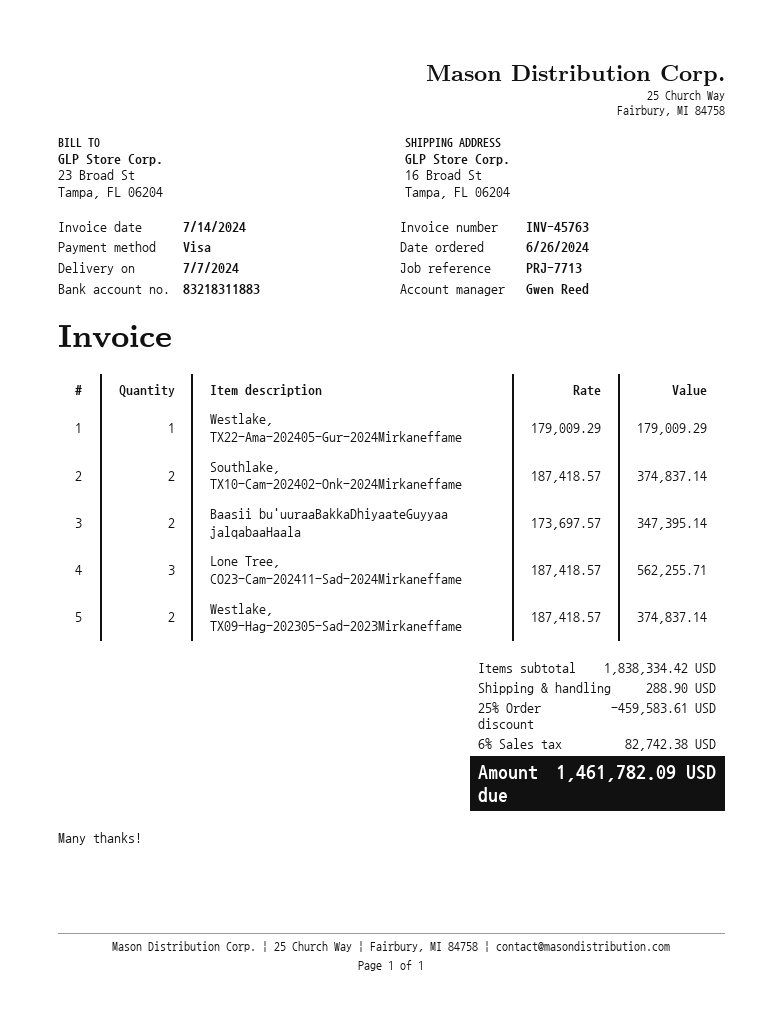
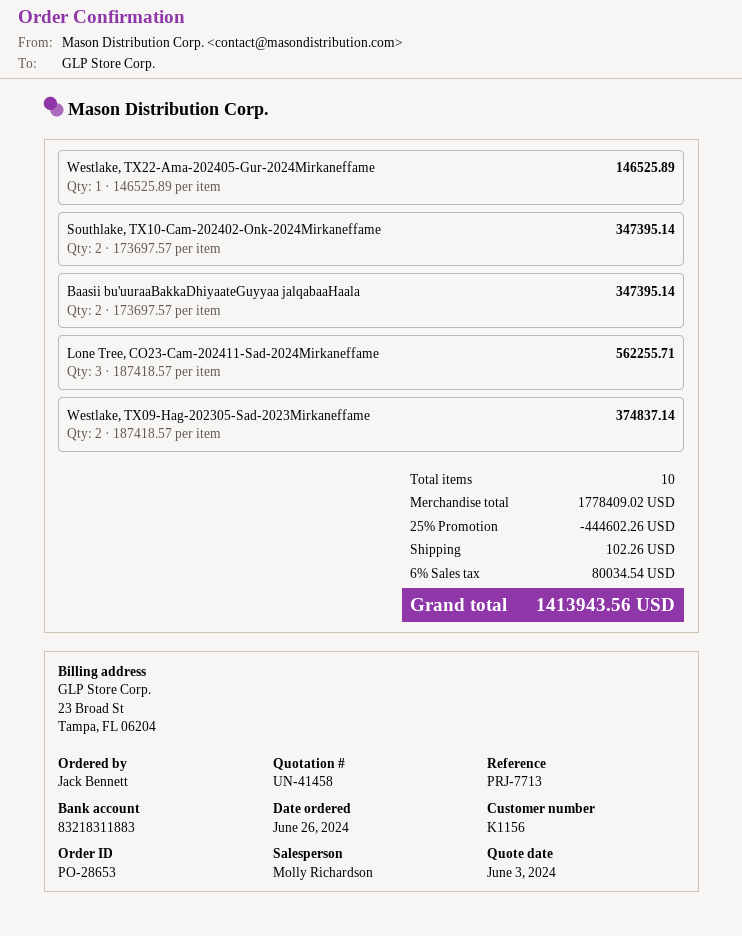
sales rep: Gwen Reed -> Molly Richardson
Westlake, TX22-Ama-202405-Gur-2024Mirkaneffame: 1 x 179009.29 = 179009.29 -> 1 x 146525.89 = 146525.89
Southlake, TX10-Cam-202402-Onk-2024Mirkaneffame: 2 x 187418.57 = 374837.14 -> 2 x 173697.57 = 347395.14
subtotal: 1838334.42 -> 1778409.02
discount: 25% = 459583.61 -> 25% = 444602.26
shipping: 288.90 -> 102.26
tax: 6% = 82742.38 -> 6% = 80034.54
total: 1461782.09 -> 1413943.56

